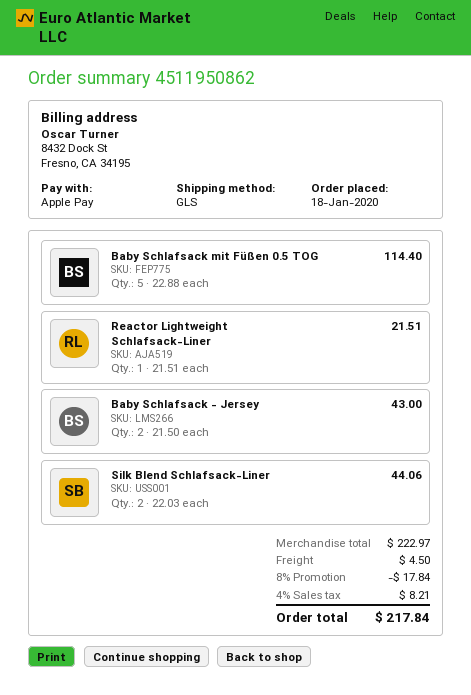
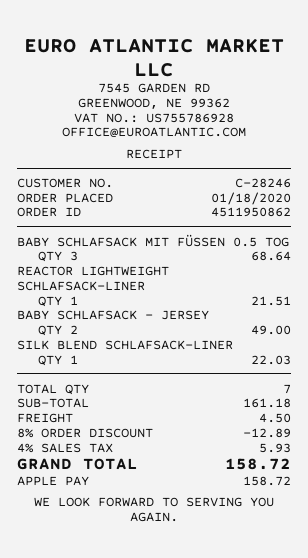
Baby Schlafsack mit Füßen 0.5 TOG: 5 for 114.40 -> 3 for 68.64
Baby Schlafsack - Jersey: 2 for 43.00 -> 2 for 49.00
Silk Blend Schlafsack-Liner: 2 for 44.06 -> 1 for 22.03
subtotal: 222.97 -> 161.18
discount: 8% = 17.84 -> 8% = 12.89
tax: 4% = 8.21 -> 4% = 5.93
total: 217.84 -> 158.72

